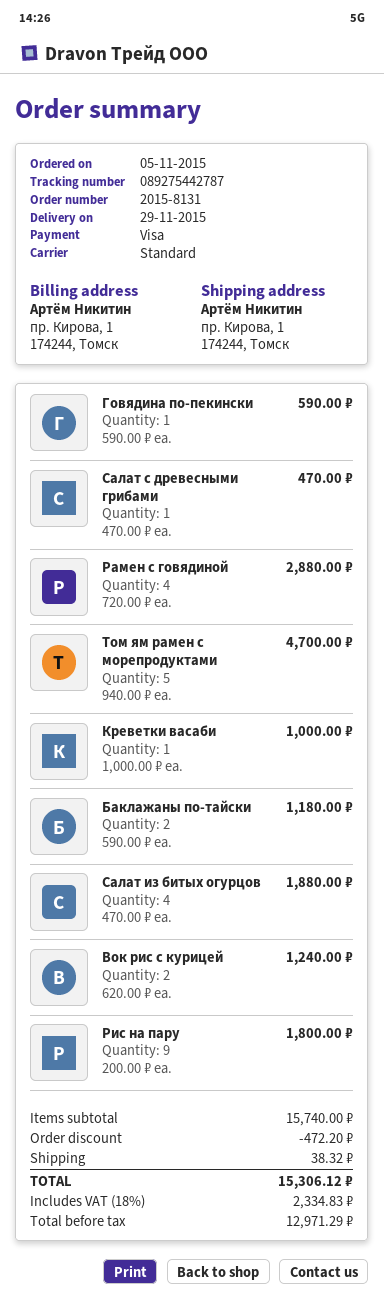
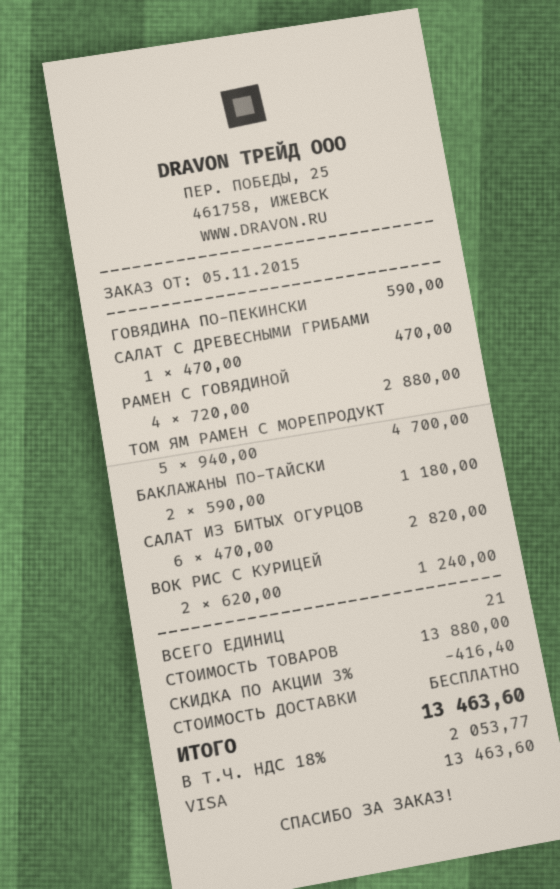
Креветки васаби: 1 x 1000.00 = 1000.00 -> none
Салат из битых огурцов: 4 x 470.00 = 1880.00 -> 6 x 470.00 = 2820.00
Рис на пару: 9 x 200.00 = 1800.00 -> none
subtotal: 15740.00 -> 13880.00
discount: 472.20 -> 416.40
shipping: 38.32 -> 0.00
tax: 18% = 2334.83 -> 18% = 2053.77
total: 15306.12 -> 13463.60

